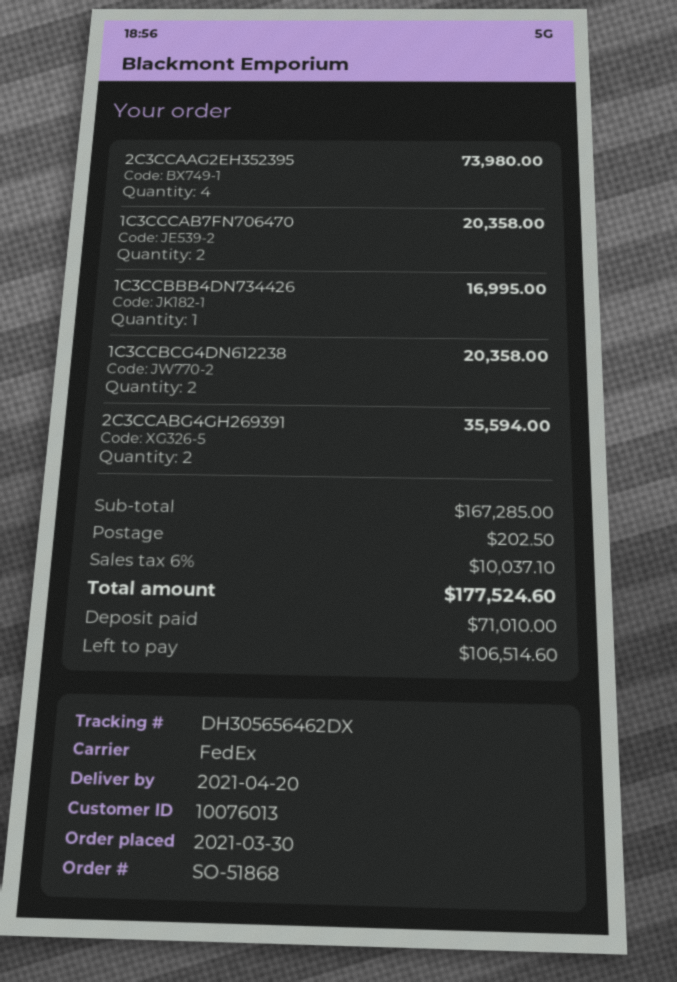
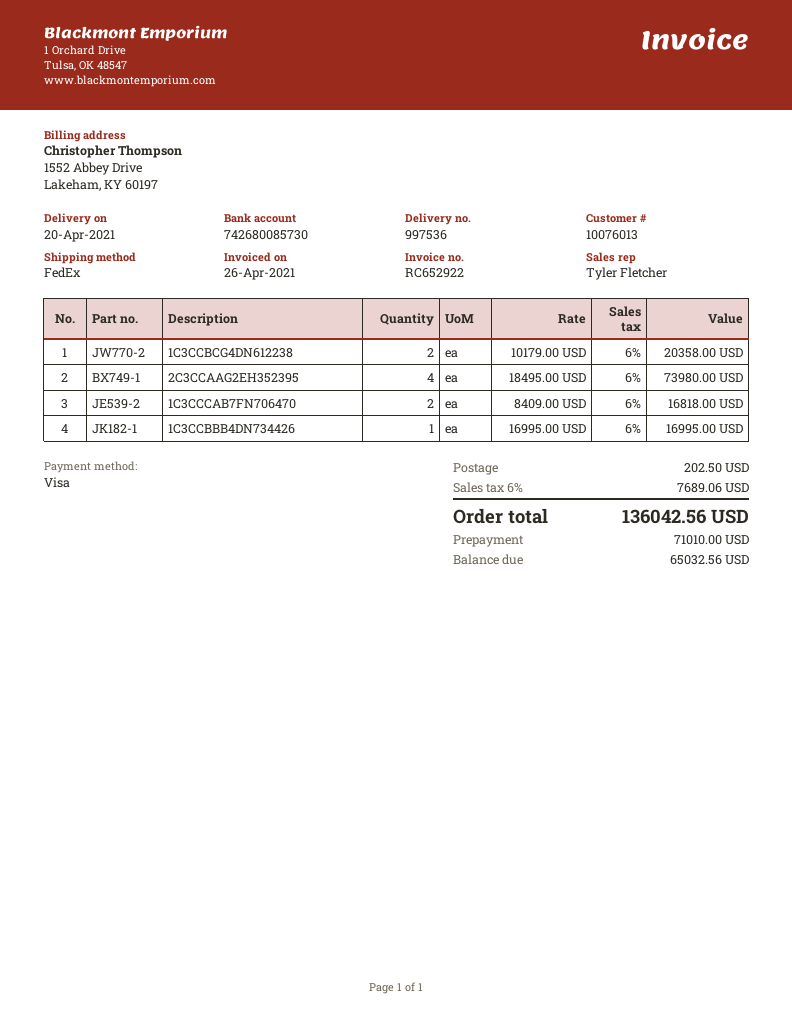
1C3CCCAB7FN706470: 2 for 20358.00 -> 2 for 16818.00
2C3CCABG4GH269391: 2 for 35594.00 -> none
tax: 6% = 10037.10 -> 6% = 7689.06
total: 177524.60 -> 136042.56
balance: 106514.60 -> 65032.56

